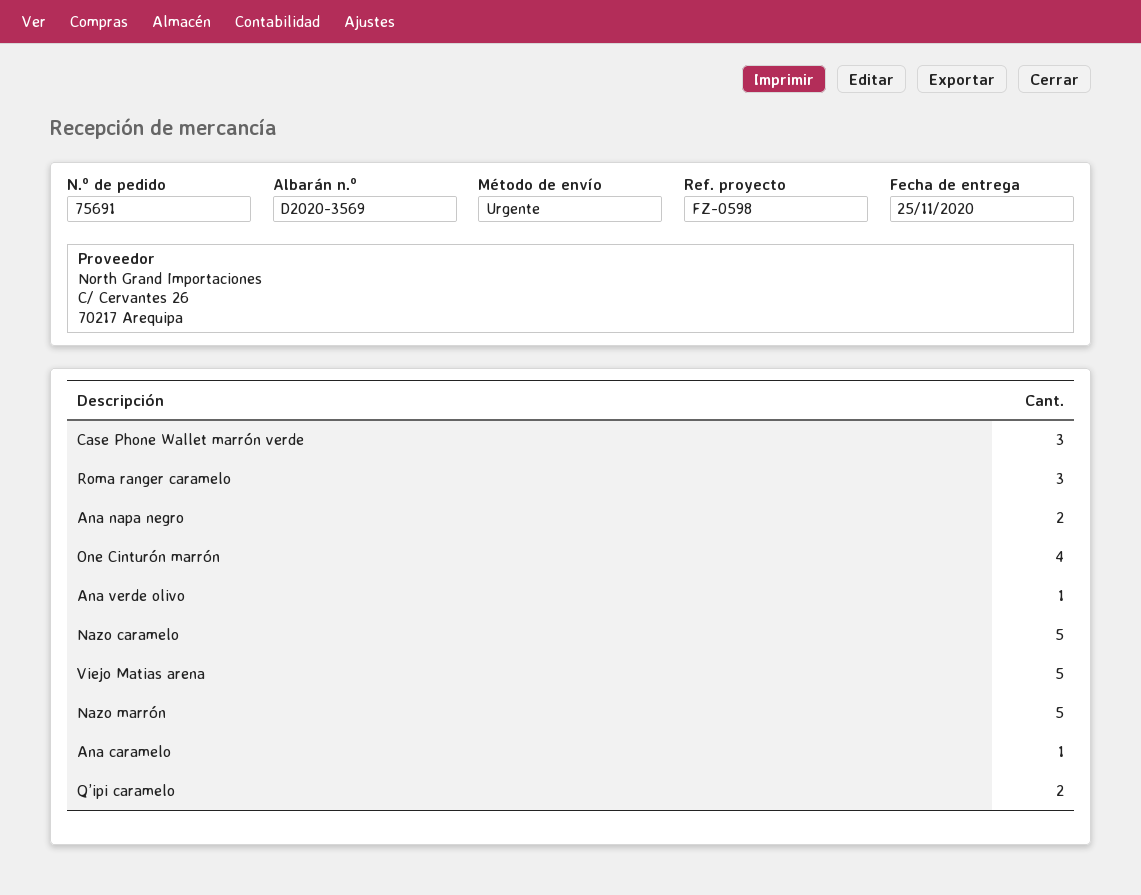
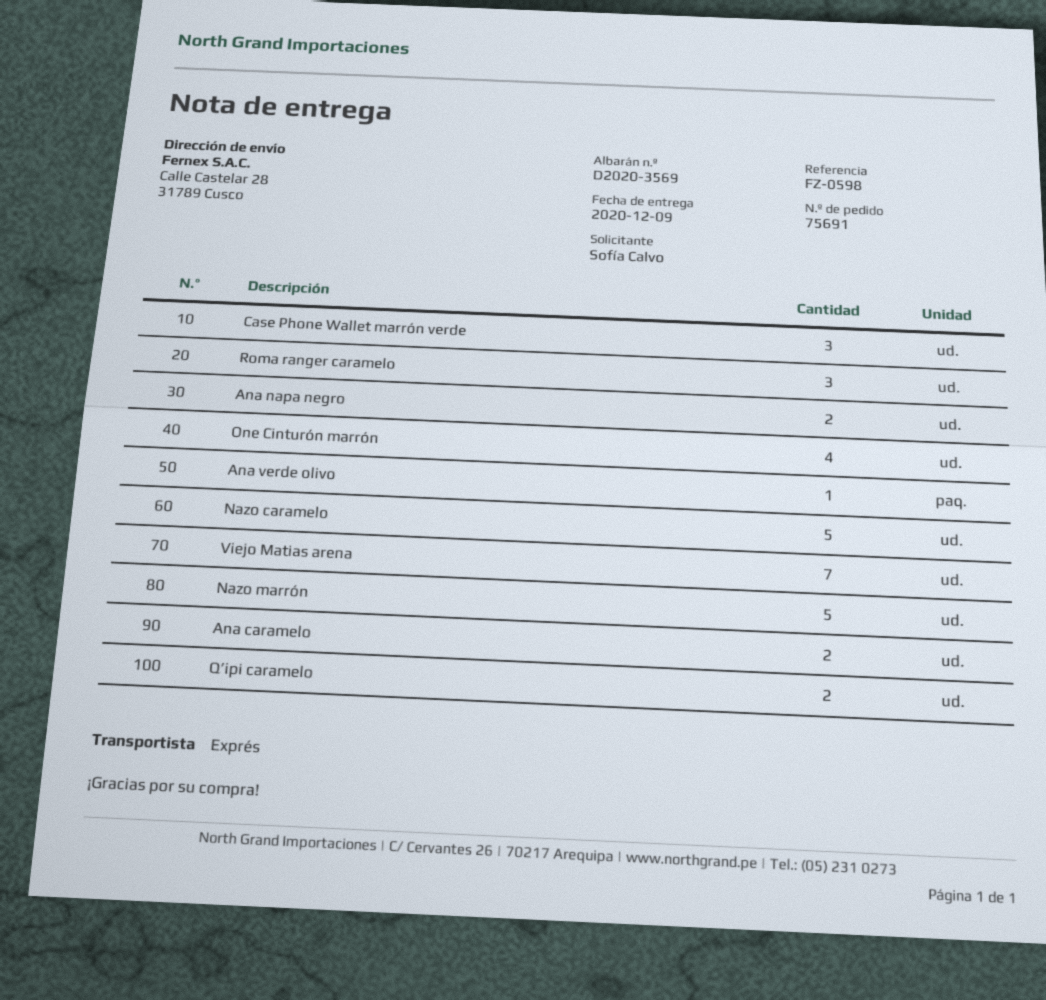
delivery date: 2020-11-25 -> 2020-12-09
Viejo Matias arena: 5 -> 7
Ana caramelo: 1 -> 2

